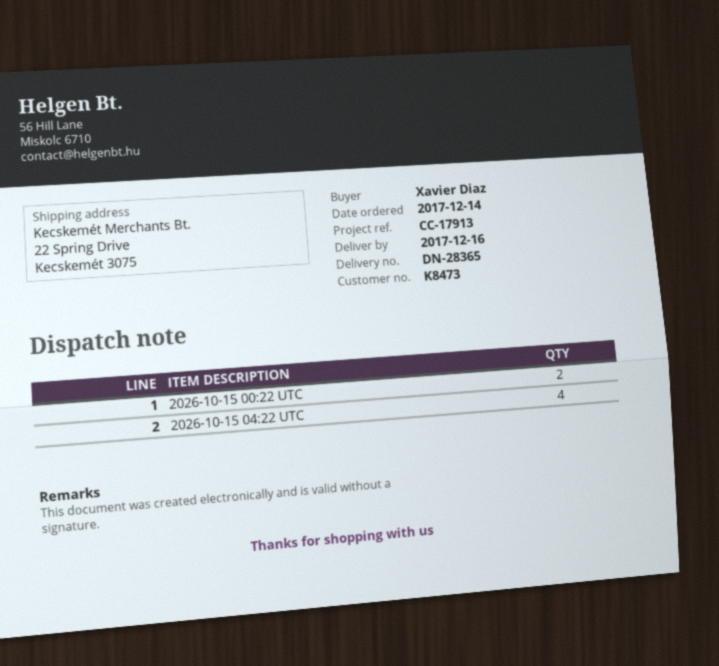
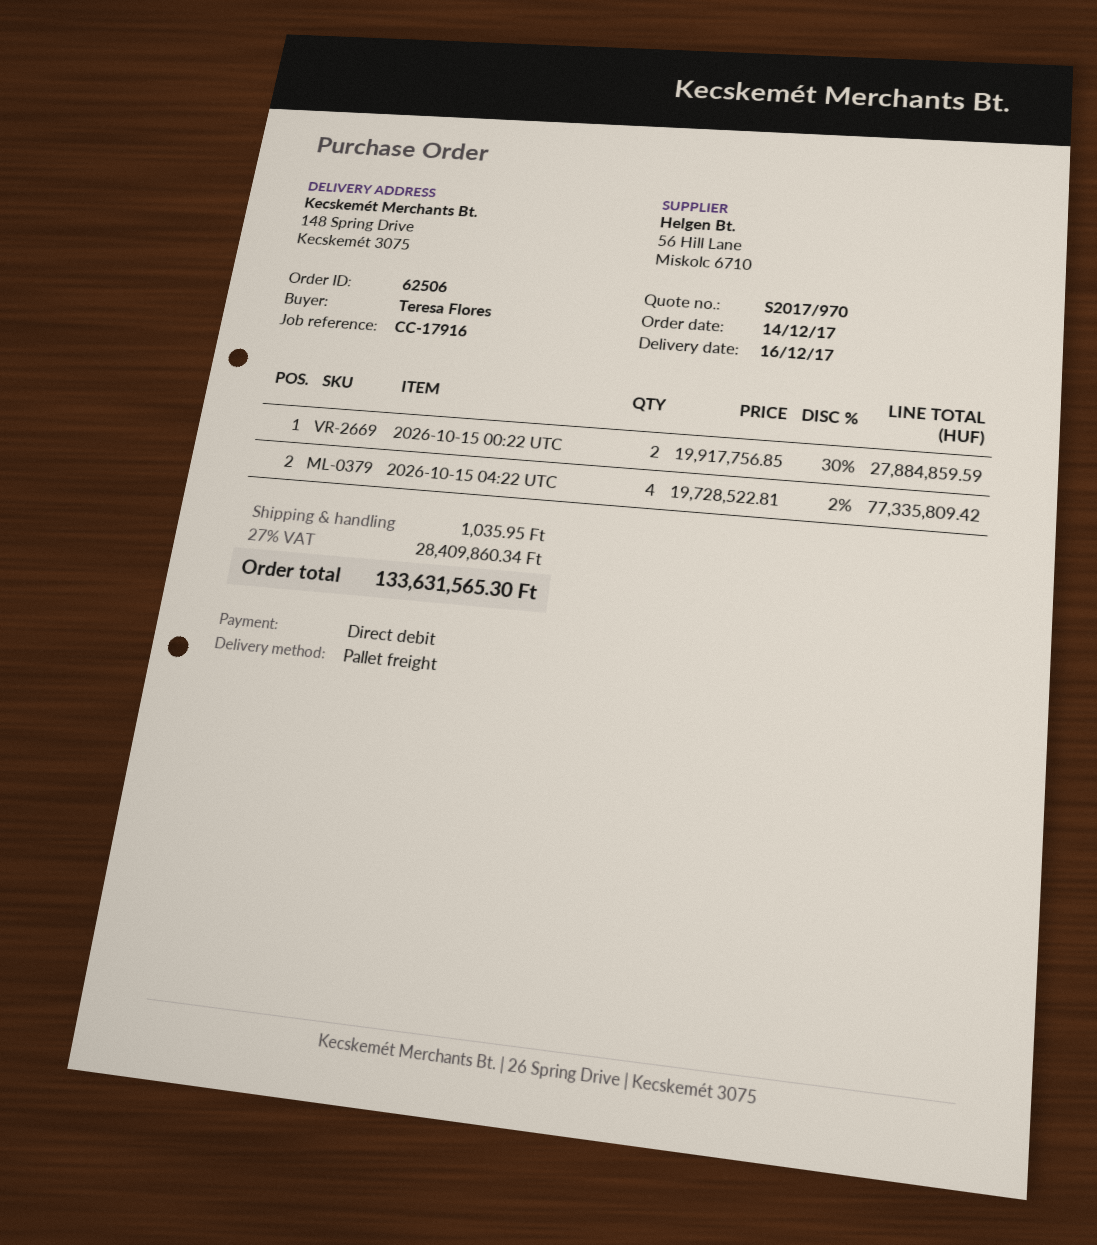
reference: CC-17913 -> CC-17916
ordered by: Xavier Diaz -> Teresa Flores
ship to: 22 Spring Drive, Kecskemét 3075 -> 148 Spring Drive, Kecskemét 3075

